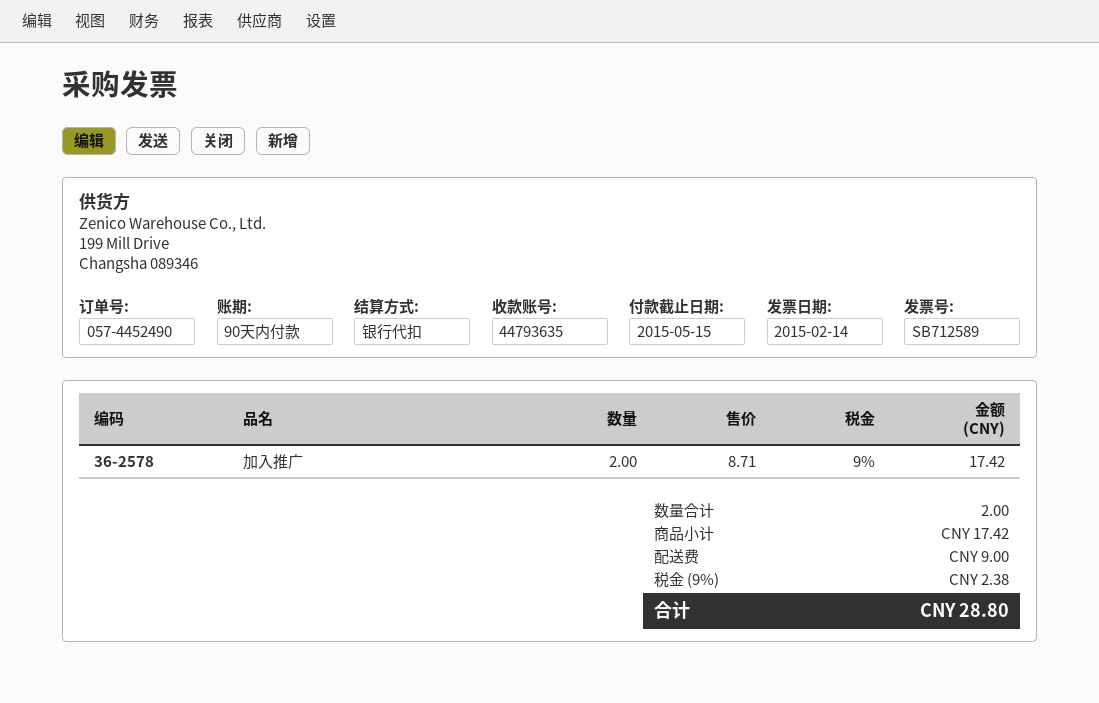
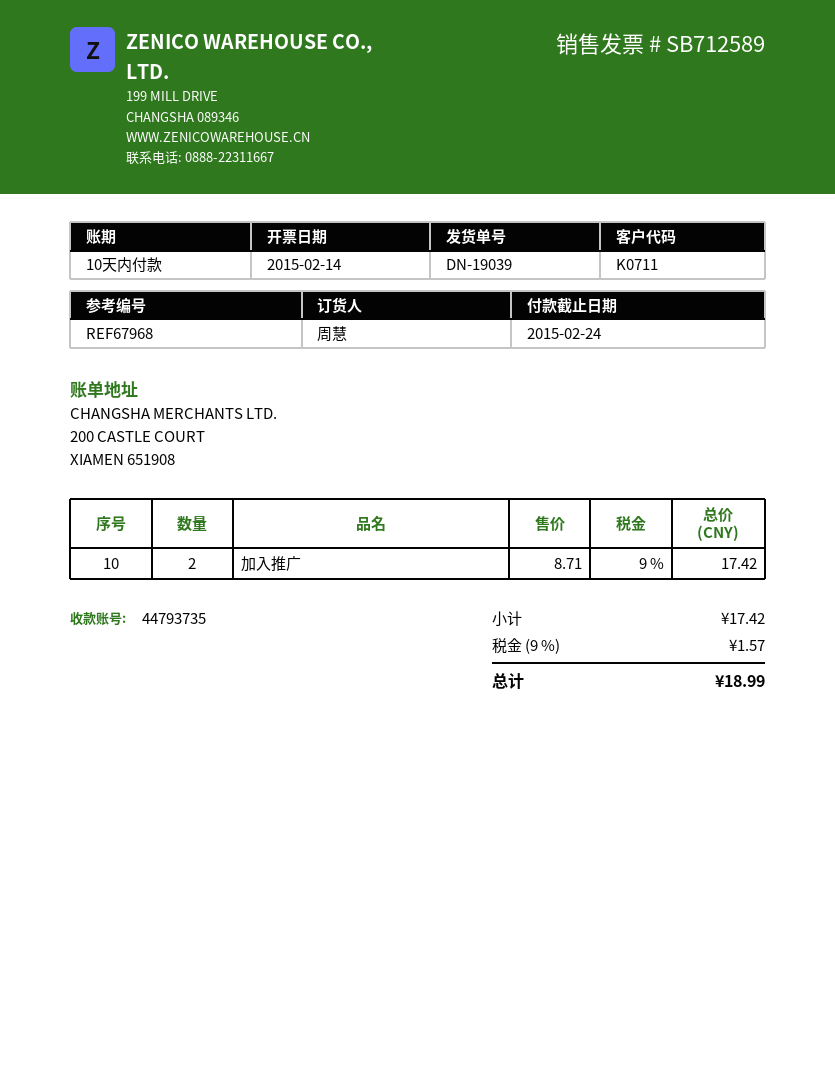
payment terms: 90 days -> 10 days
due date: 2015-05-15 -> 2015-02-24
bank account: 44793635 -> 44793735
shipping: 9.00 -> none
tax: 9% = 2.38 -> 9% = 1.57
total: 28.80 -> 18.99

